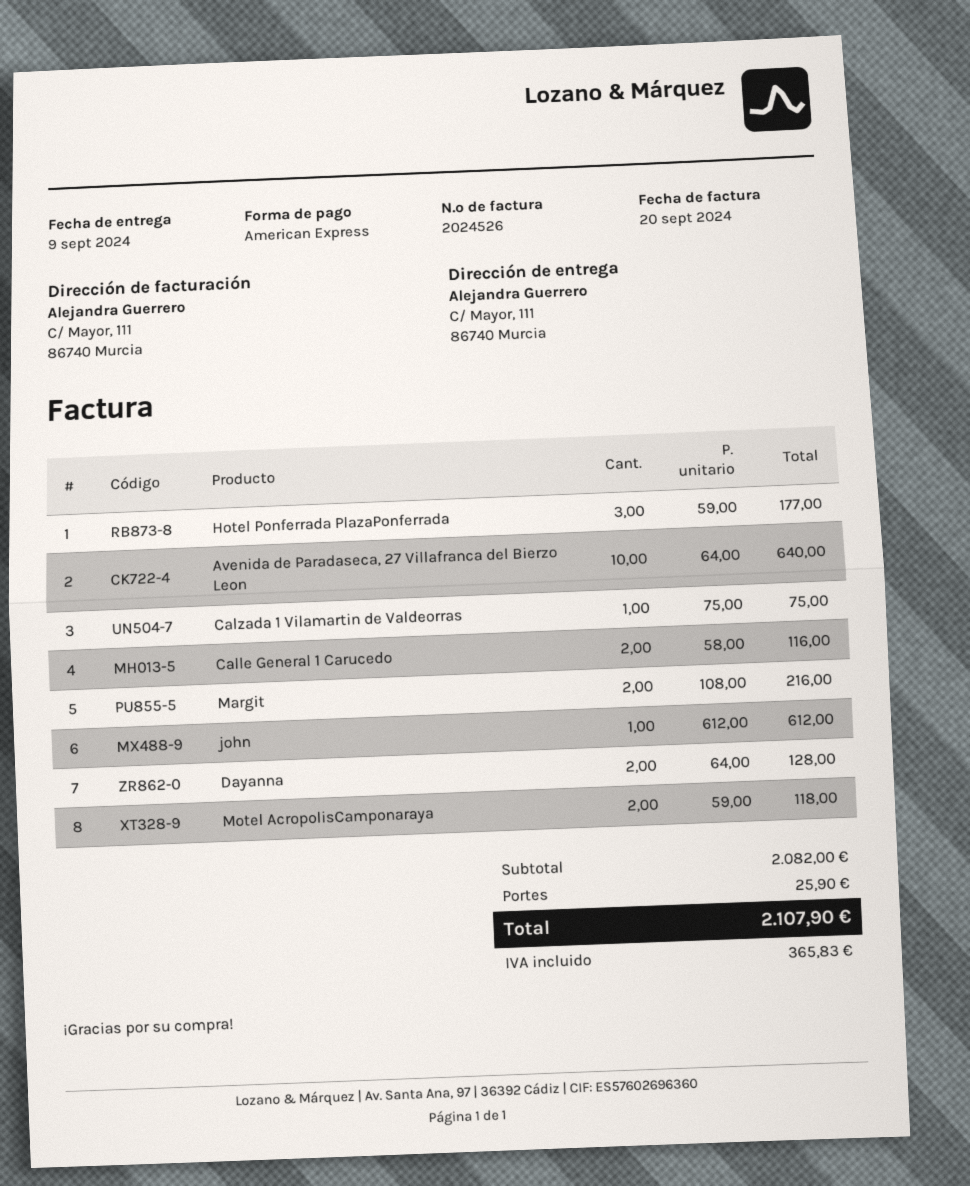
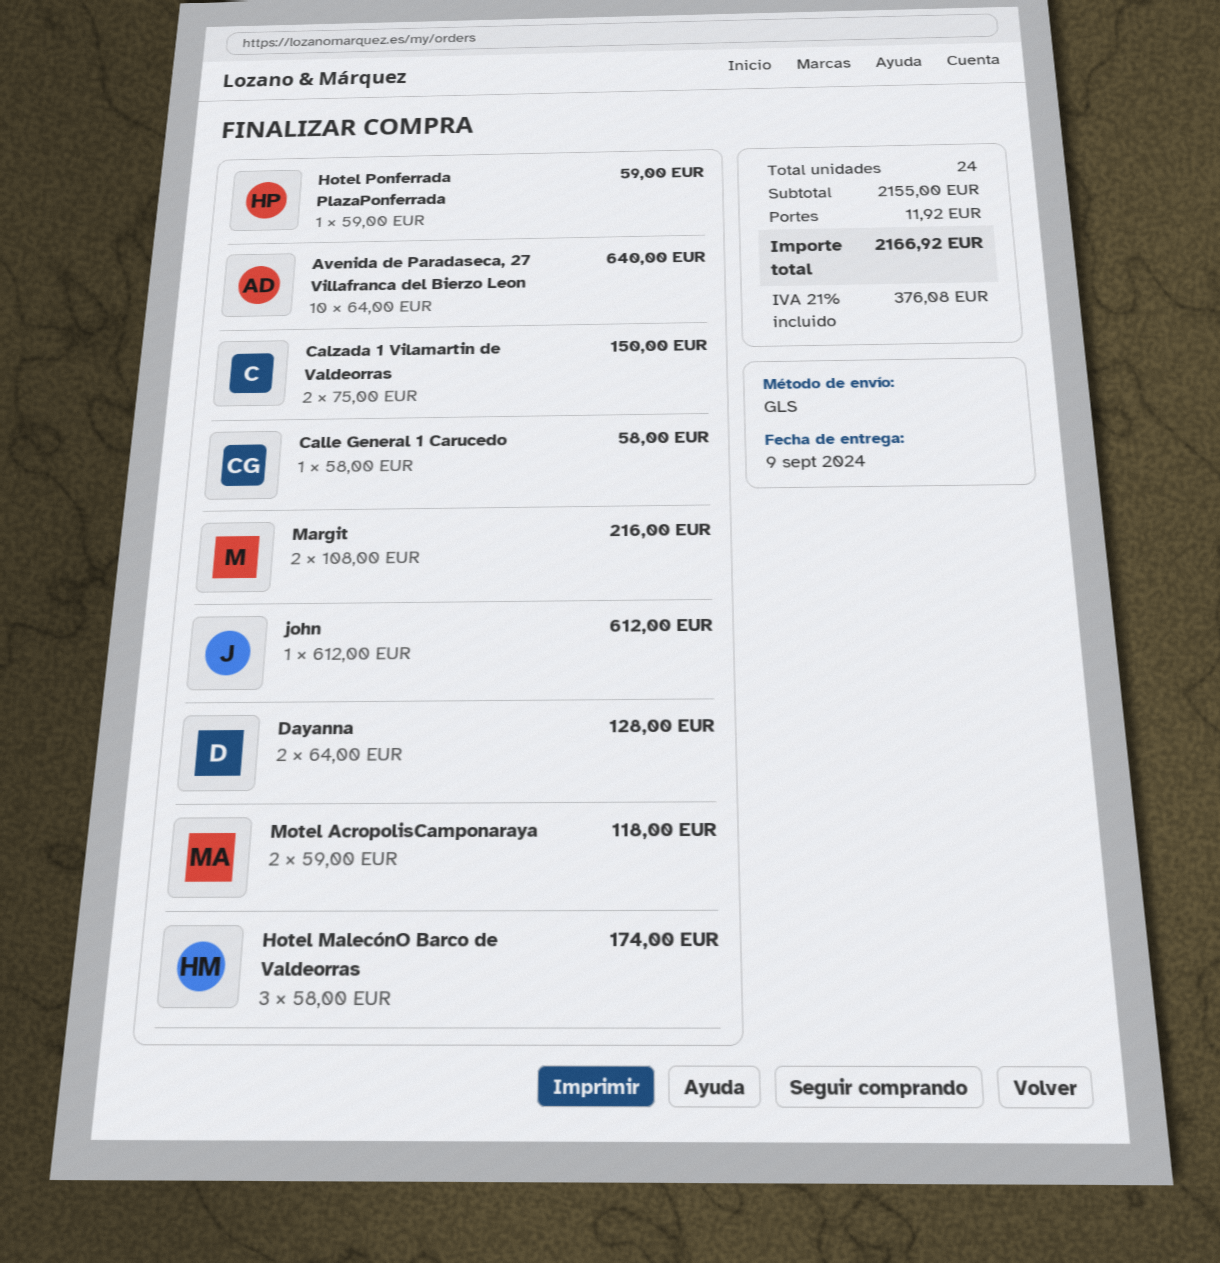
Hotel Ponferrada PlazaPonferrada: 3 x 59.00 = 177.00 -> 1 x 59.00 = 59.00
Calzada 1 Vilamartin de Valdeorras: 1 x 75.00 = 75.00 -> 2 x 75.00 = 150.00
Calle General 1 Carucedo: 2 x 58.00 = 116.00 -> 1 x 58.00 = 58.00
Hotel MalecónO Barco de Valdeorras: none -> 3 x 58.00 = 174.00
subtotal: 2082.00 -> 2155.00
shipping: 25.90 -> 11.92
tax: 365.83 -> 376.08
total: 2107.90 -> 2166.92

